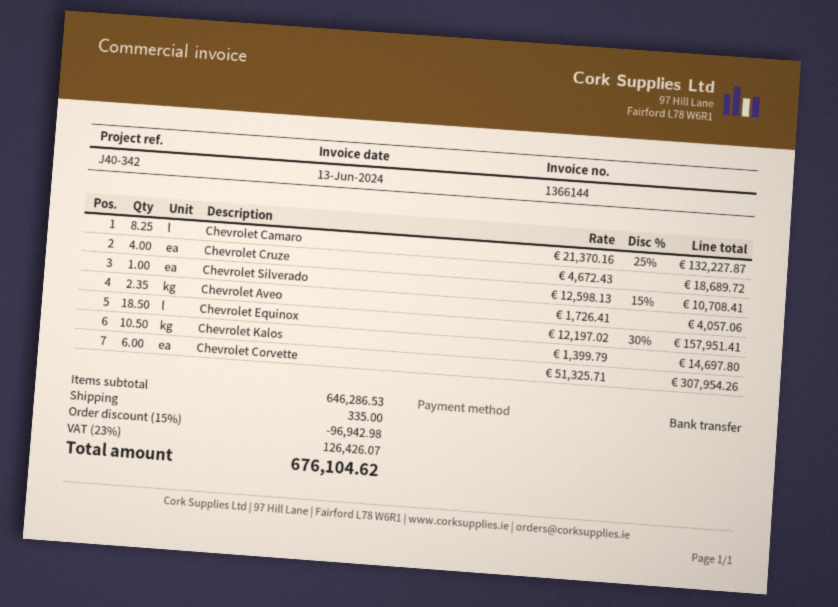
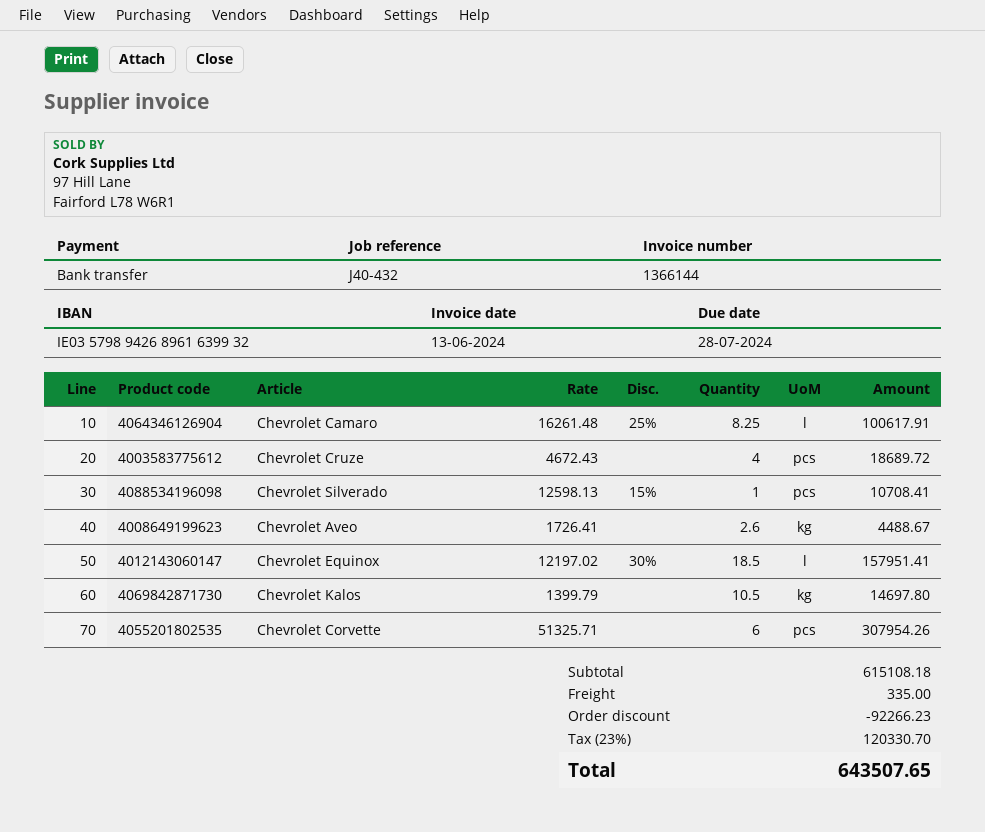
reference: J40-342 -> J40-432
Chevrolet Camaro: 8.25 x 21370.16 - 25% = 132227.87 -> 8.25 x 16261.48 - 25% = 100617.91
Chevrolet Aveo: 2.35 x 1726.41 = 4057.06 -> 2.6 x 1726.41 = 4488.67
subtotal: 646286.53 -> 615108.18
discount: 96942.98 -> 92266.23
tax: 23% = 126426.07 -> 23% = 120330.70
total: 676104.62 -> 643507.65

